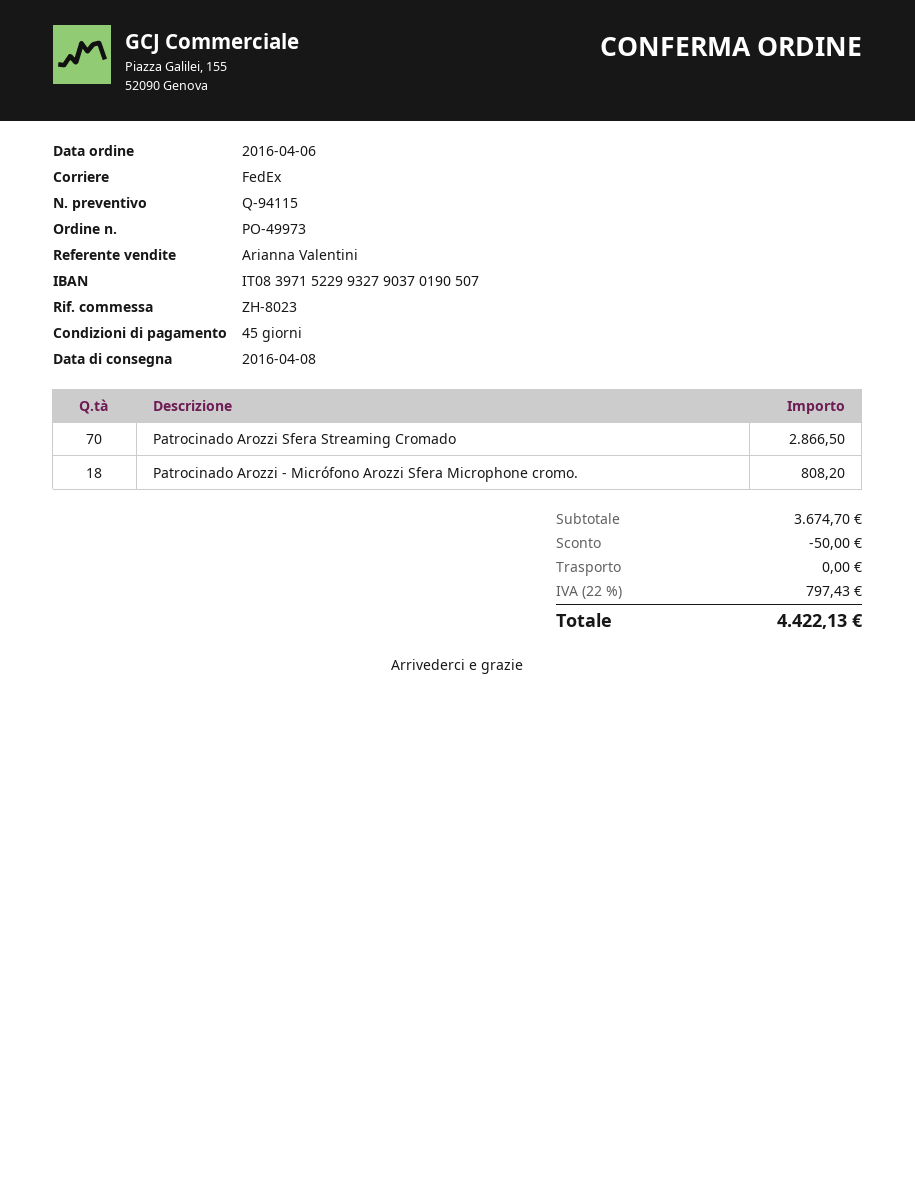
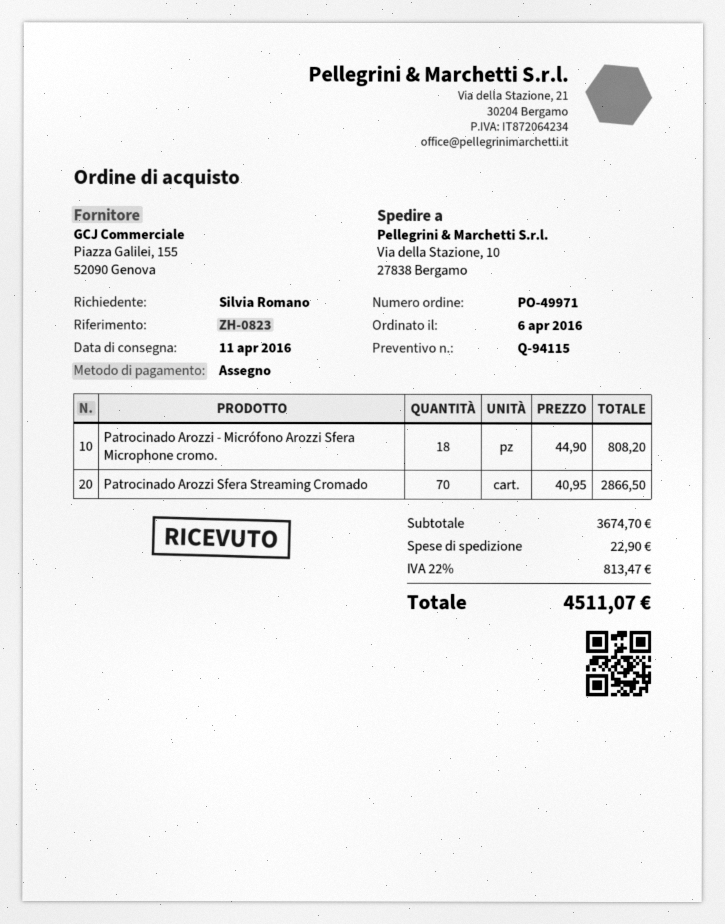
order number: PO-49973 -> PO-49971
delivery date: 2016-04-08 -> 2016-04-11
reference: ZH-8023 -> ZH-0823
discount: 50.00 -> none
shipping: 0.00 -> 22.90
tax: 22% = 797.43 -> 22% = 813.47
total: 4422.13 -> 4511.07

